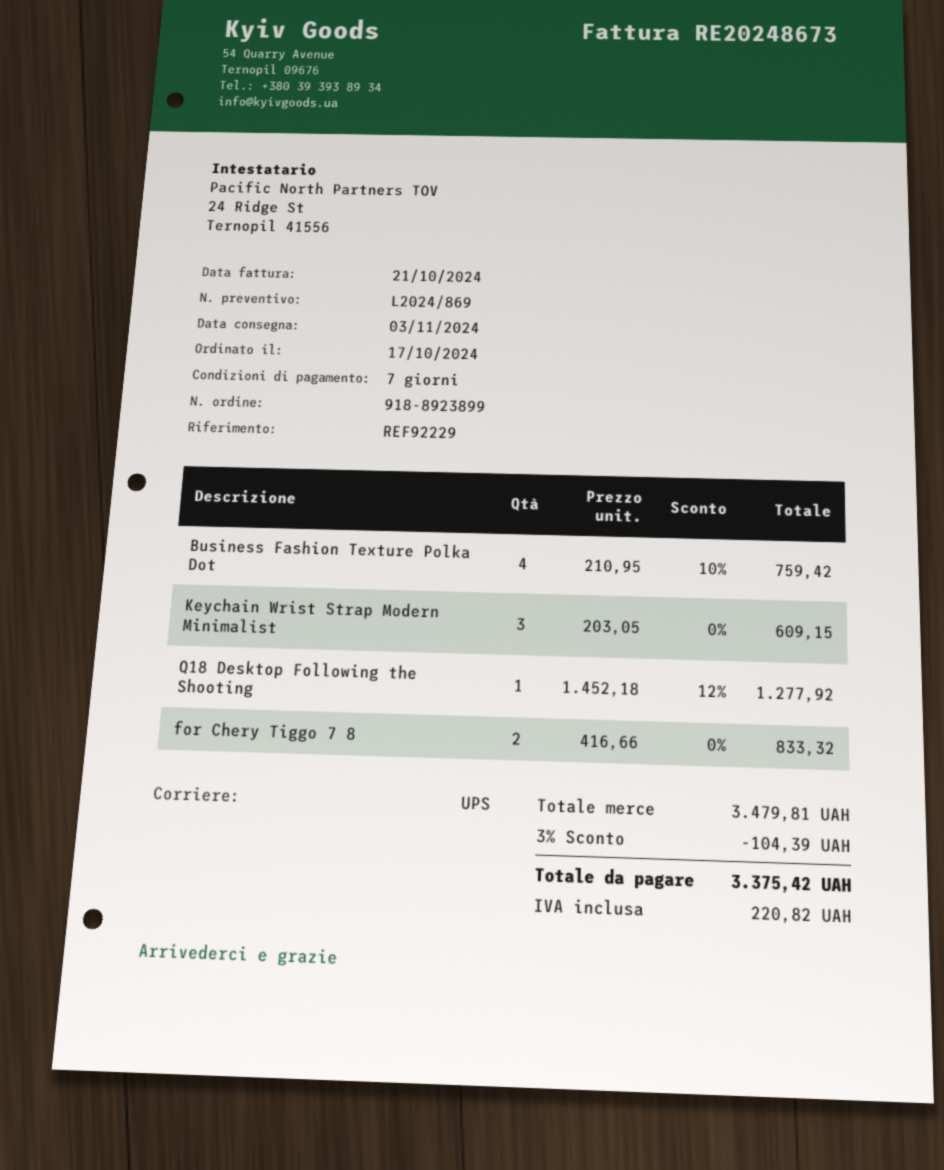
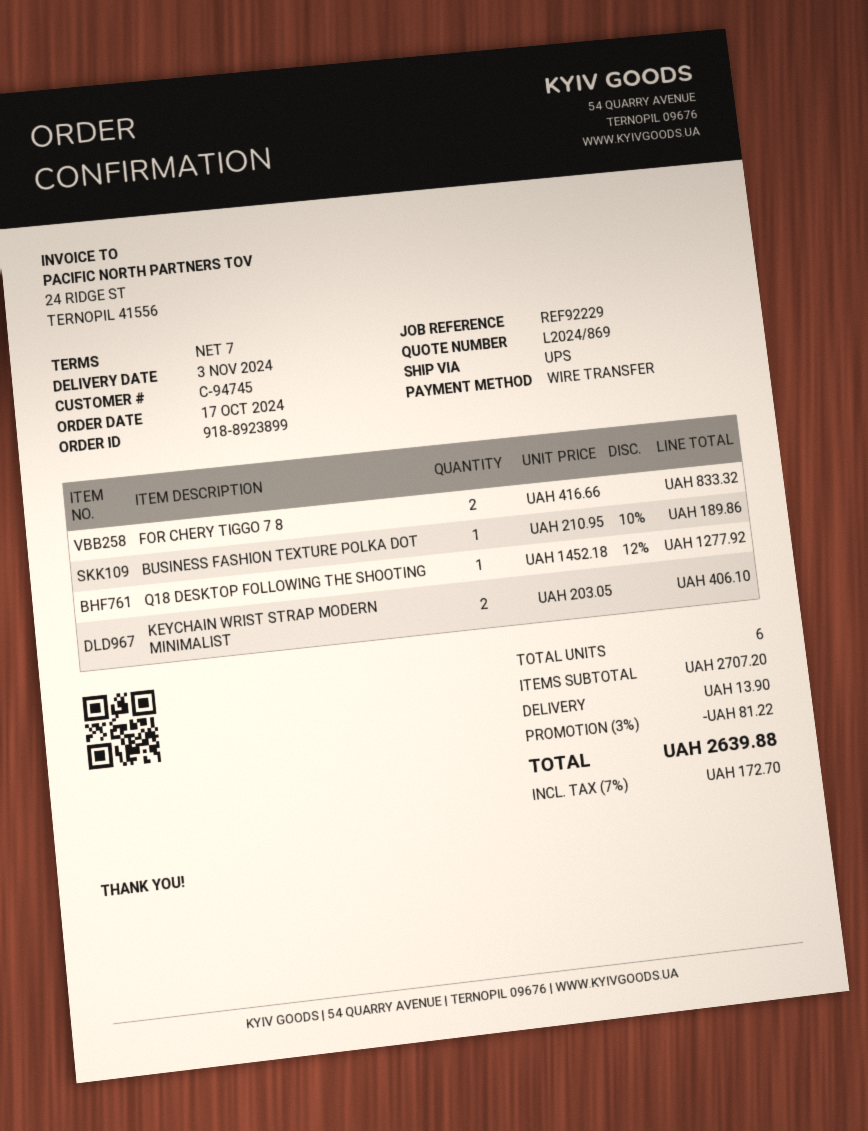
Business Fashion Texture Polka Dot: 4 x 210.95 - 10% = 759.42 -> 1 x 210.95 - 10% = 189.86
Keychain Wrist Strap Modern Minimalist: 3 x 203.05 = 609.15 -> 2 x 203.05 = 406.10
subtotal: 3479.81 -> 2707.20
discount: 3% = 104.39 -> 3% = 81.22
shipping: none -> 13.90
tax: 220.82 -> 172.70
total: 3375.42 -> 2639.88

